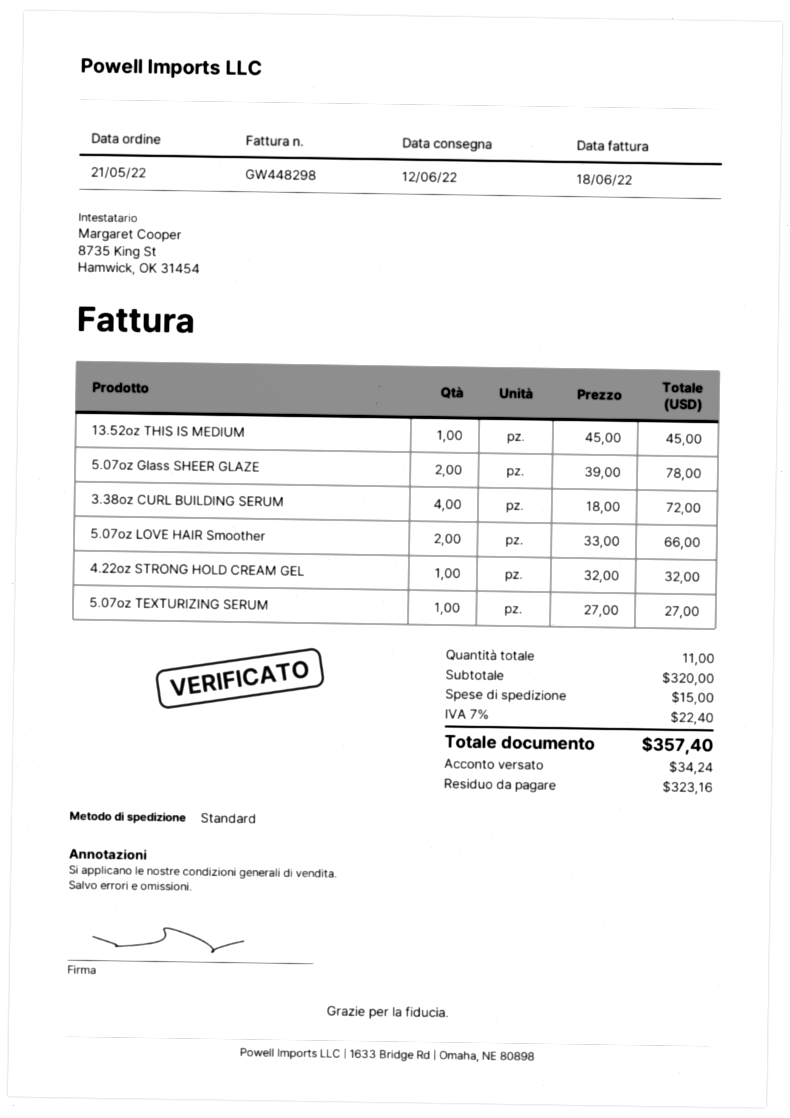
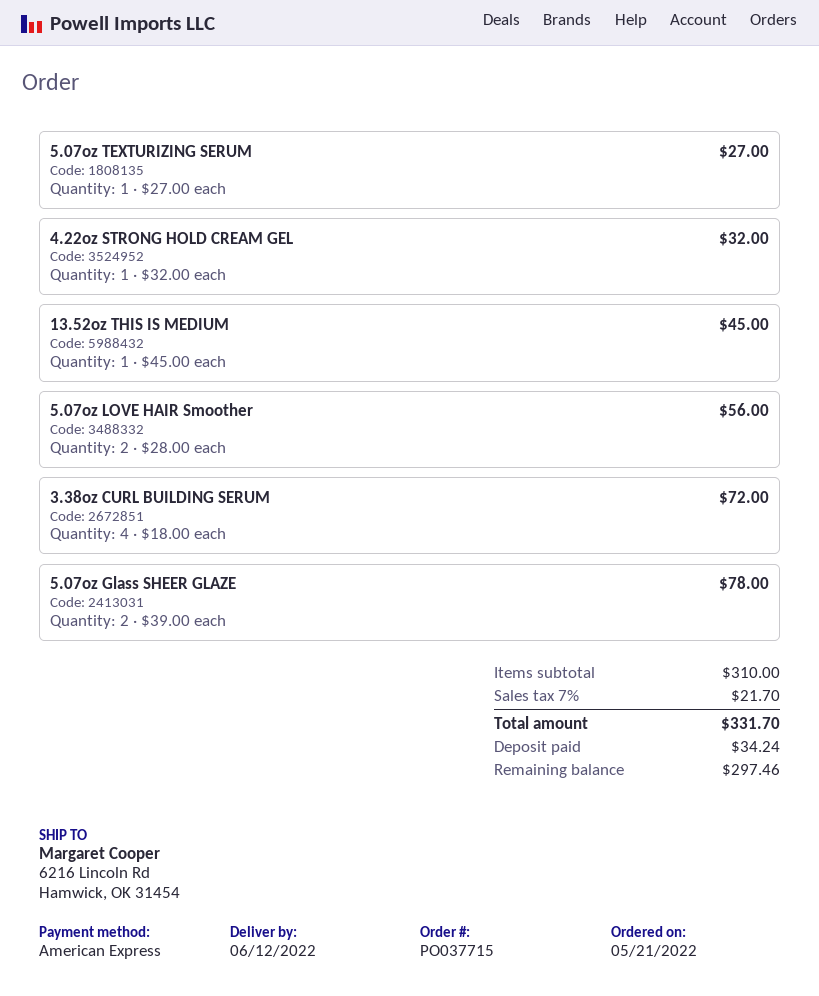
5.07oz LOVE HAIR Smoother: 2 x 33.00 = 66.00 -> 2 x 28.00 = 56.00
subtotal: 320.00 -> 310.00
shipping: 15.00 -> none
tax: 7% = 22.40 -> 7% = 21.70
total: 357.40 -> 331.70
balance: 323.16 -> 297.46

